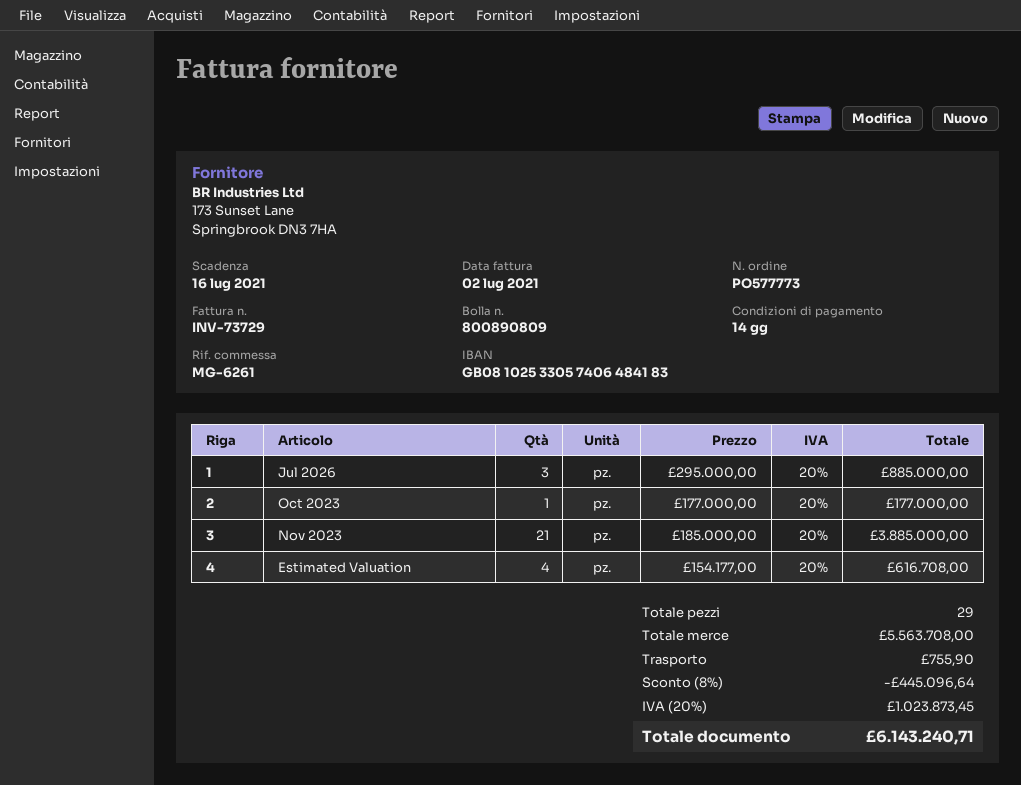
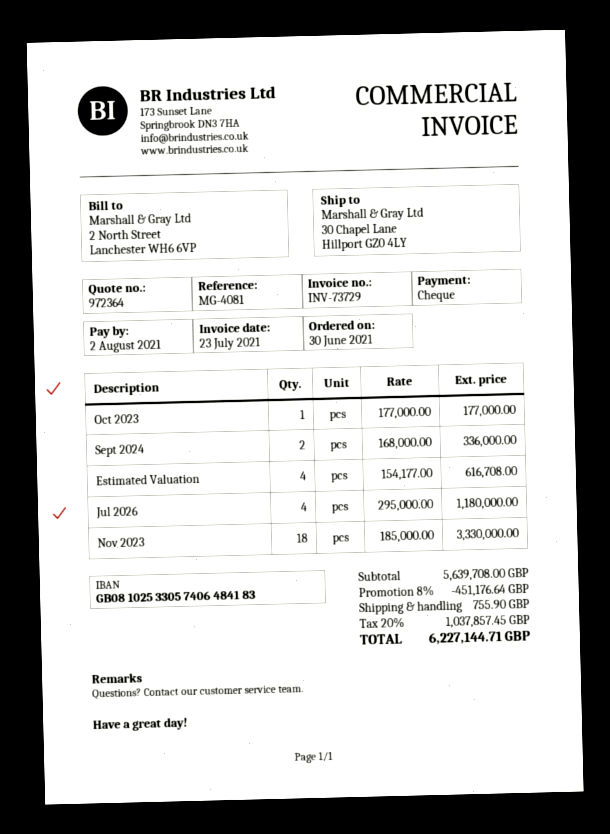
invoice date: 2021-07-02 -> 2021-07-23
due date: 2021-07-16 -> 2021-08-02
reference: MG-6261 -> MG-4081
Jul 2026: 3 x 295000.00 = 885000.00 -> 4 x 295000.00 = 1180000.00
Nov 2023: 21 x 185000.00 = 3885000.00 -> 18 x 185000.00 = 3330000.00
Sept 2024: none -> 2 x 168000.00 = 336000.00
subtotal: 5563708.00 -> 5639708.00
discount: 8% = 445096.64 -> 8% = 451176.64
tax: 20% = 1023873.45 -> 20% = 1037857.45
total: 6143240.71 -> 6227144.71

